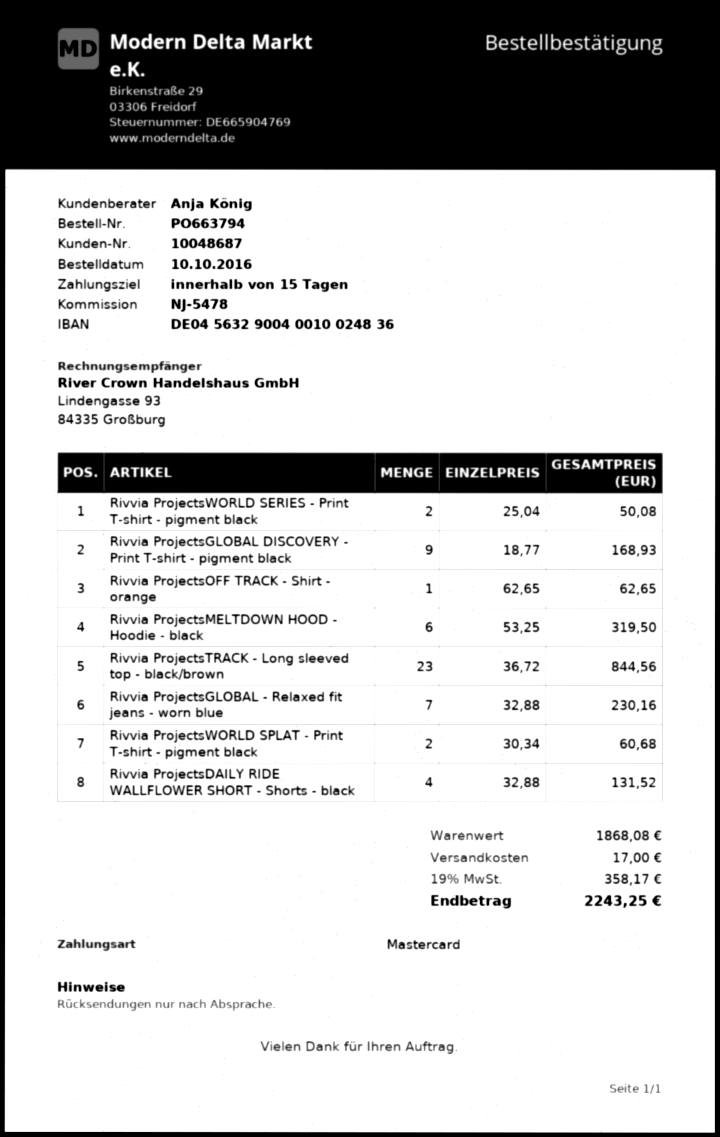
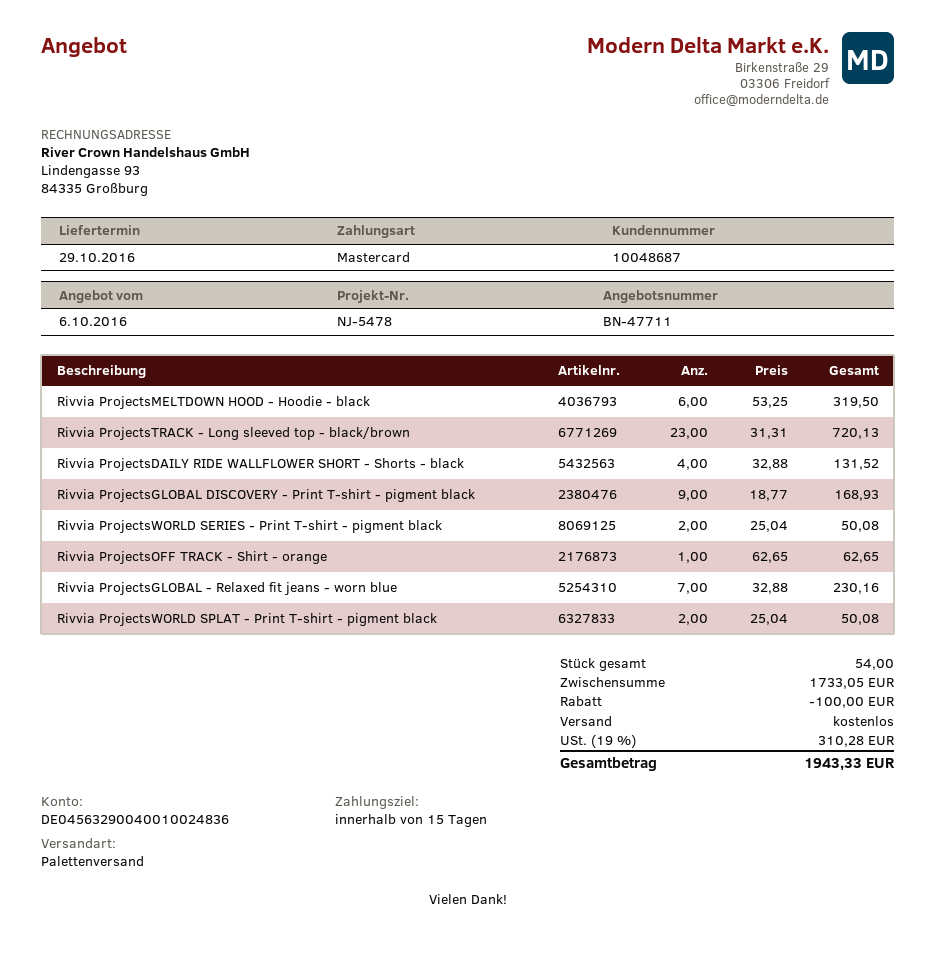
Rivvia ProjectsTRACK - Long sleeved top - black/brown: 23 x 36.72 = 844.56 -> 23 x 31.31 = 720.13
Rivvia ProjectsWORLD SPLAT - Print T-shirt - pigment black: 2 x 30.34 = 60.68 -> 2 x 25.04 = 50.08
subtotal: 1868.08 -> 1733.05
discount: none -> 100.00
shipping: 17.00 -> 0.00
tax: 19% = 358.17 -> 19% = 310.28
total: 2243.25 -> 1943.33

